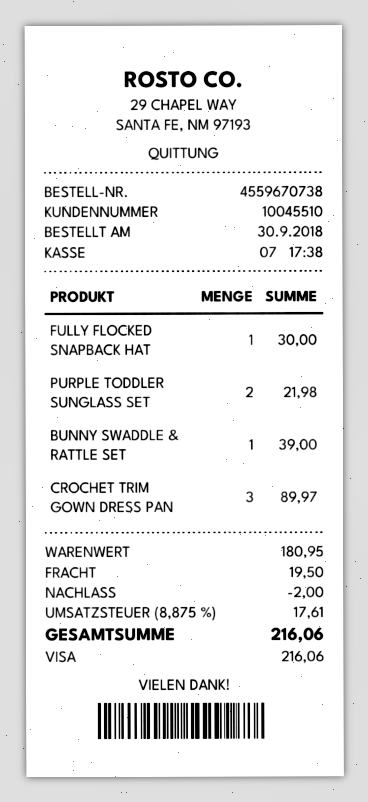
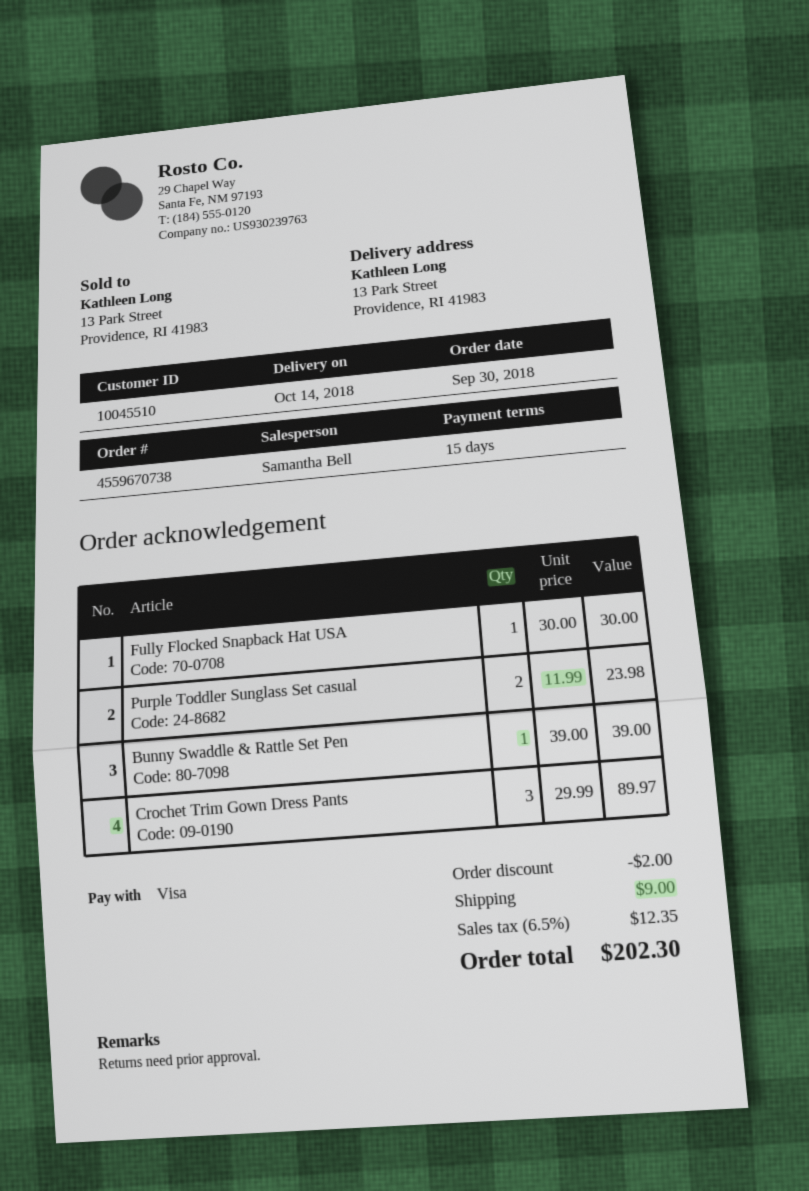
PURPLE TODDLER SUNGLASS SET: 2 for 21.98 -> 2 for 23.98
shipping: 19.50 -> 9.00
tax: 8.875% = 17.61 -> 6.5% = 12.35
total: 216.06 -> 202.30

